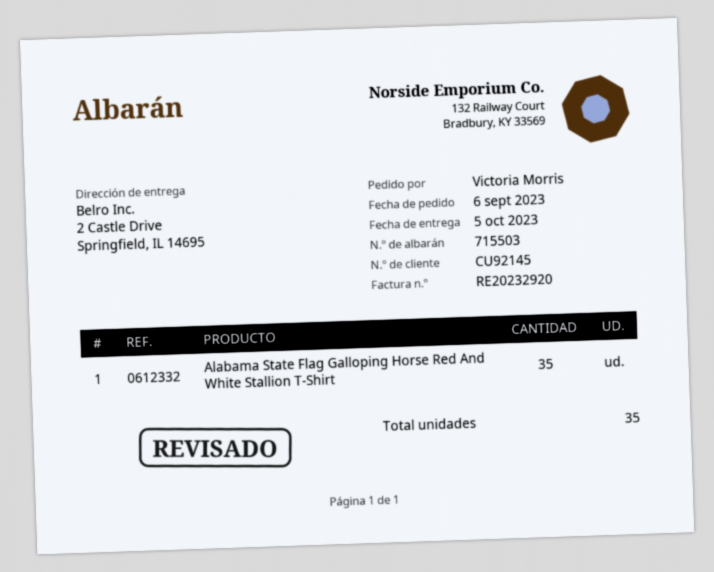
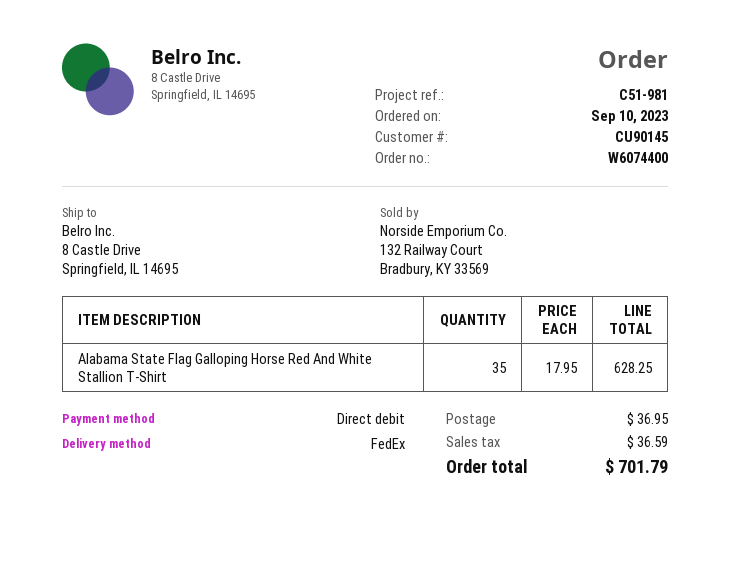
order date: 2023-09-06 -> 2023-09-10
customer number: CU92145 -> CU90145
ship to: 2 Castle Drive, Springfield, IL 14695 -> 8 Castle Drive, Springfield, IL 14695

